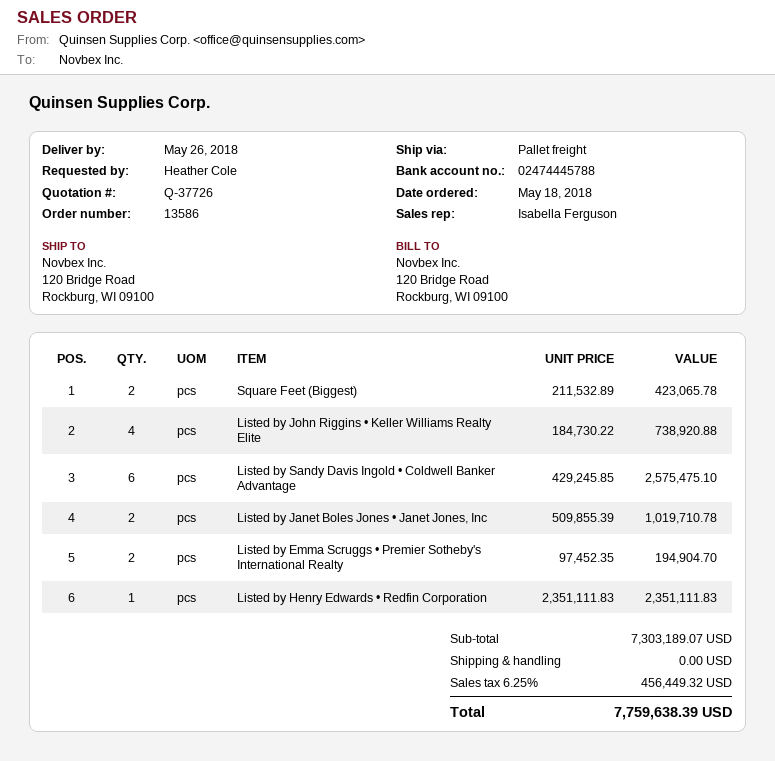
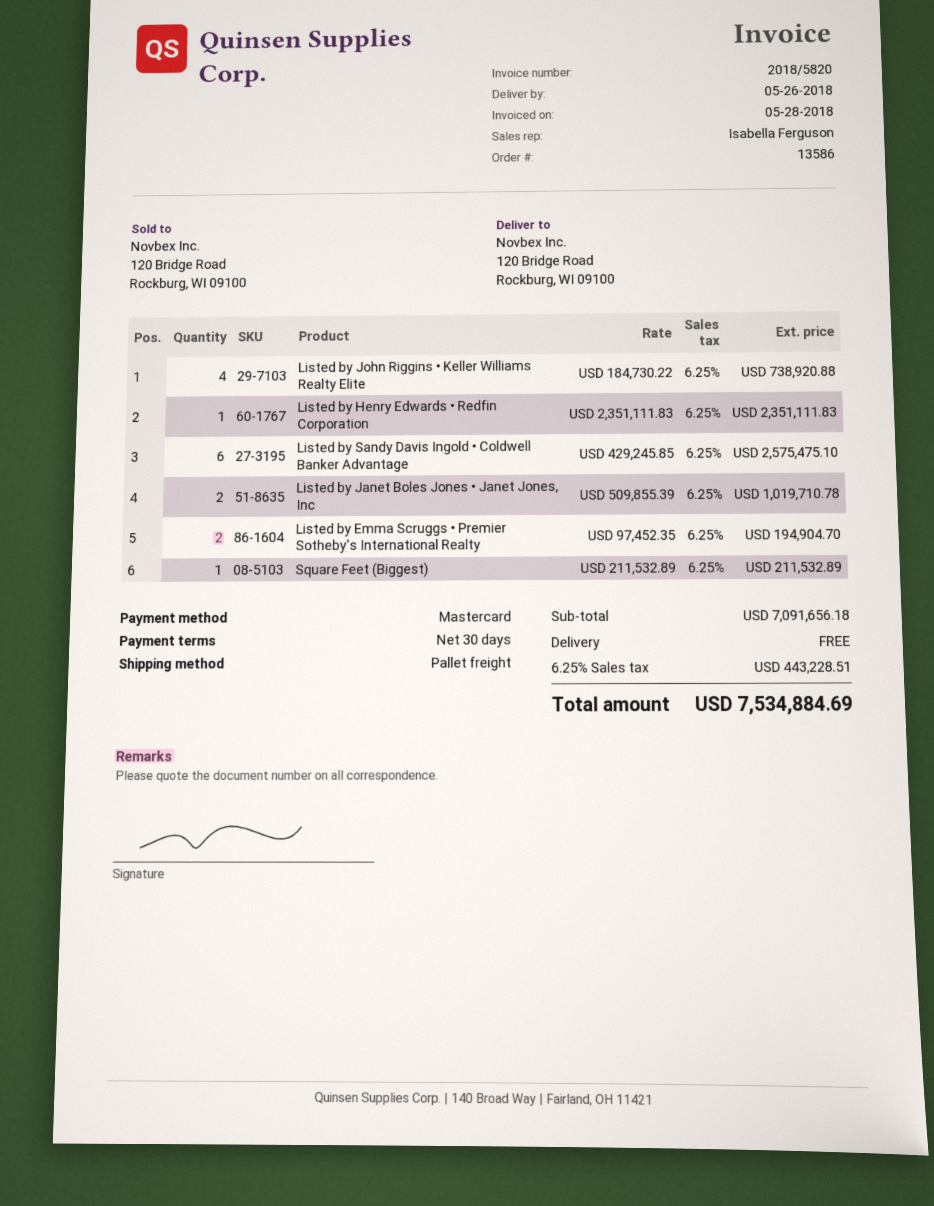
Square Feet (Biggest): 2 x 211532.89 = 423065.78 -> 1 x 211532.89 = 211532.89
subtotal: 7303189.07 -> 7091656.18
tax: 6.25% = 456449.32 -> 6.25% = 443228.51
total: 7759638.39 -> 7534884.69

